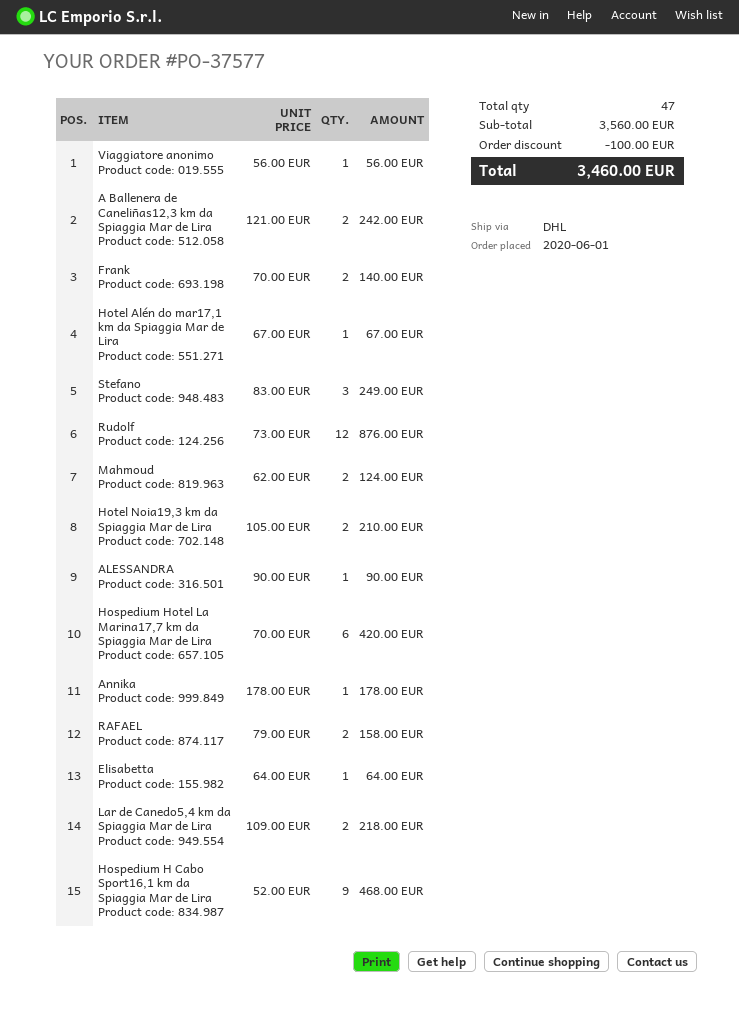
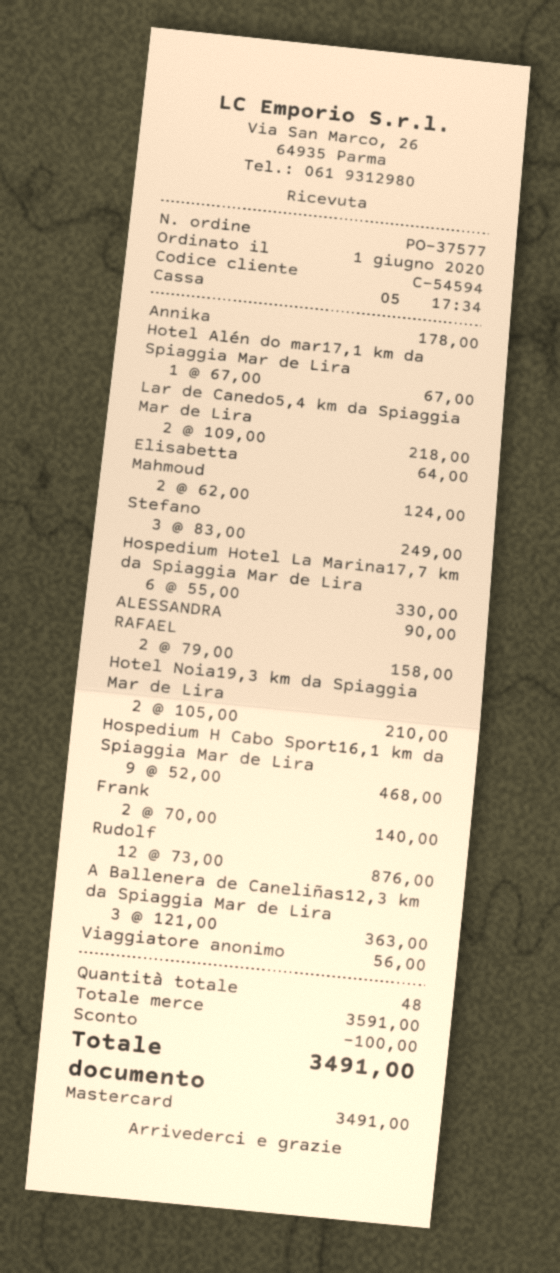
A Ballenera de Caneliñas12,3 km da Spiaggia Mar de Lira: 2 x 121.00 = 242.00 -> 3 x 121.00 = 363.00
Hospedium Hotel La Marina17,7 km da Spiaggia Mar de Lira: 6 x 70.00 = 420.00 -> 6 x 55.00 = 330.00
total quantity: 47 -> 48
subtotal: 3560.00 -> 3591.00
total: 3460.00 -> 3491.00

